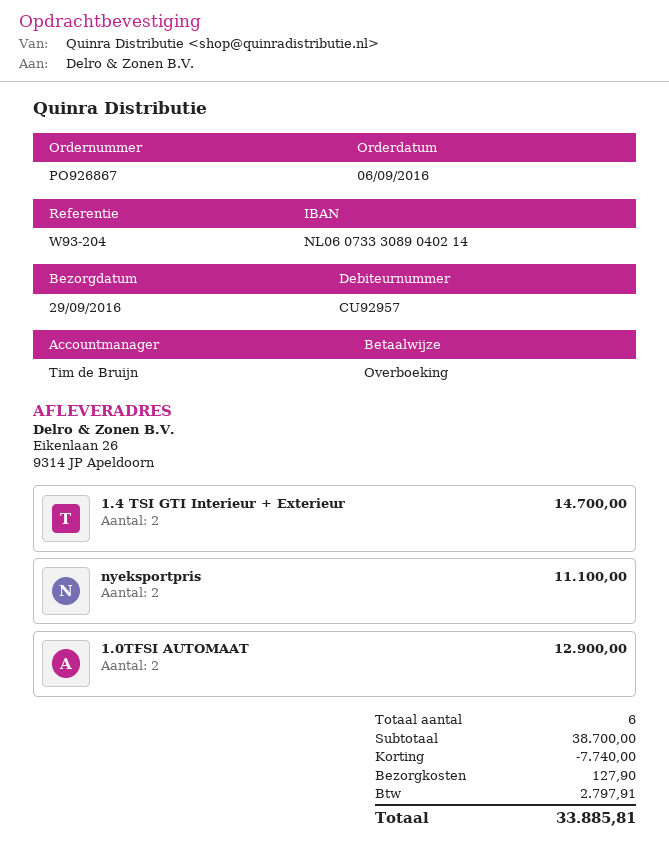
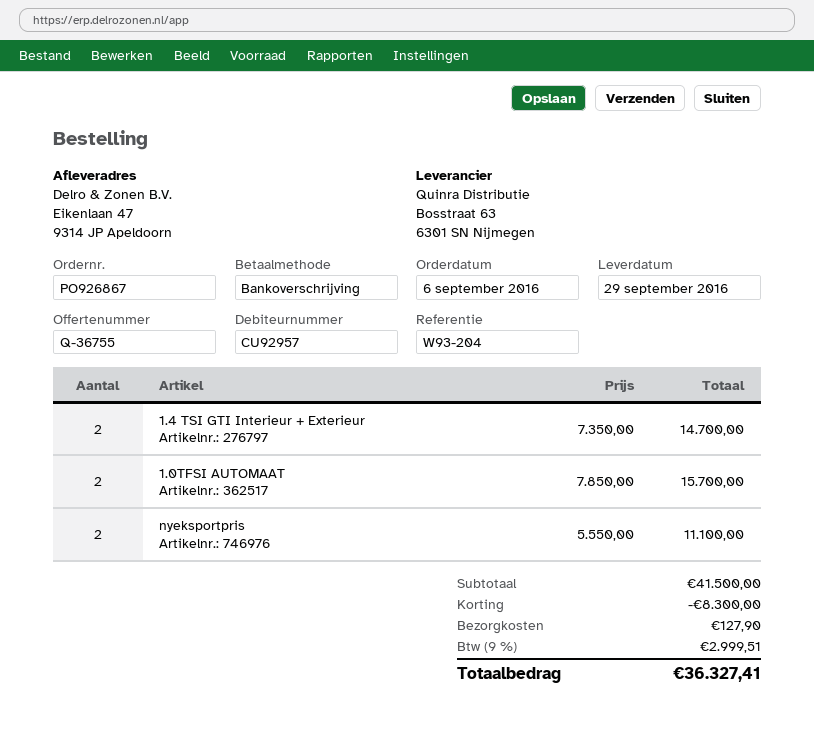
ship to: Eikenlaan 26, 9314 JP Apeldoorn -> Eikenlaan 47, 9314 JP Apeldoorn
1.0TFSI AUTOMAAT: 2 for 12900.00 -> 2 for 15700.00
subtotal: 38700.00 -> 41500.00
discount: 7740.00 -> 8300.00
tax: 2797.91 -> 2999.51
total: 33885.81 -> 36327.41

